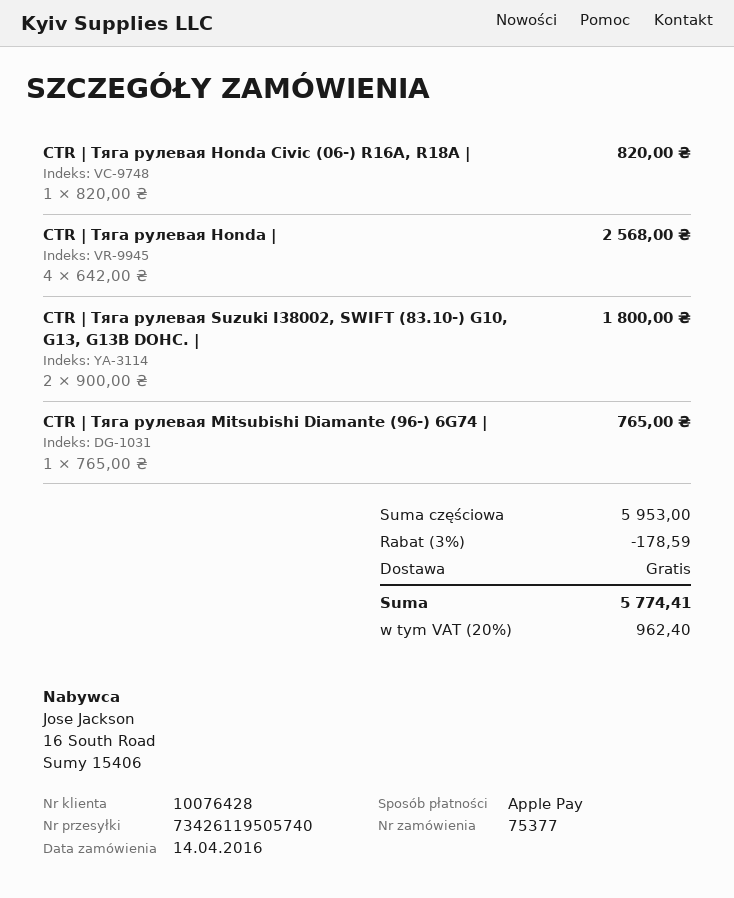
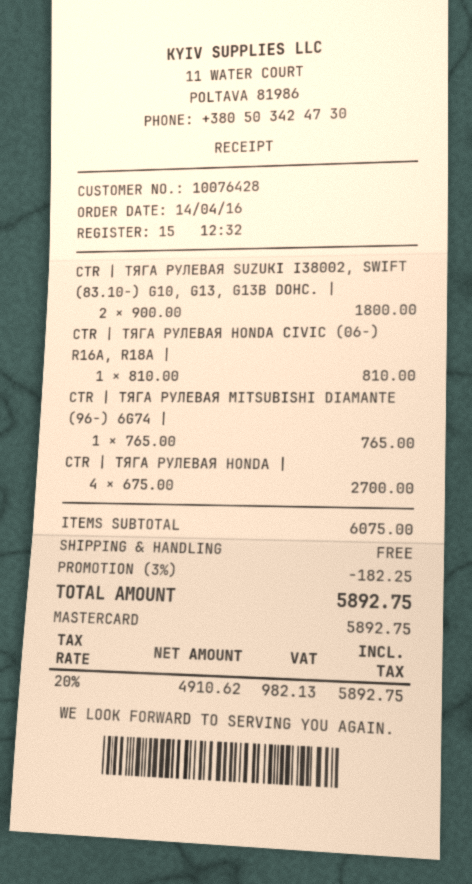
payment method: Apple Pay -> Mastercard
CTR | Тяга рулевая Honda Civic (06-) R16A, R18A |: 1 x 820.00 = 820.00 -> 1 x 810.00 = 810.00
CTR | Тяга рулевая Honda |: 4 x 642.00 = 2568.00 -> 4 x 675.00 = 2700.00
subtotal: 5953.00 -> 6075.00
discount: 3% = 178.59 -> 3% = 182.25
tax: 20% = 962.40 -> 20% = 982.13
total: 5774.41 -> 5892.75

